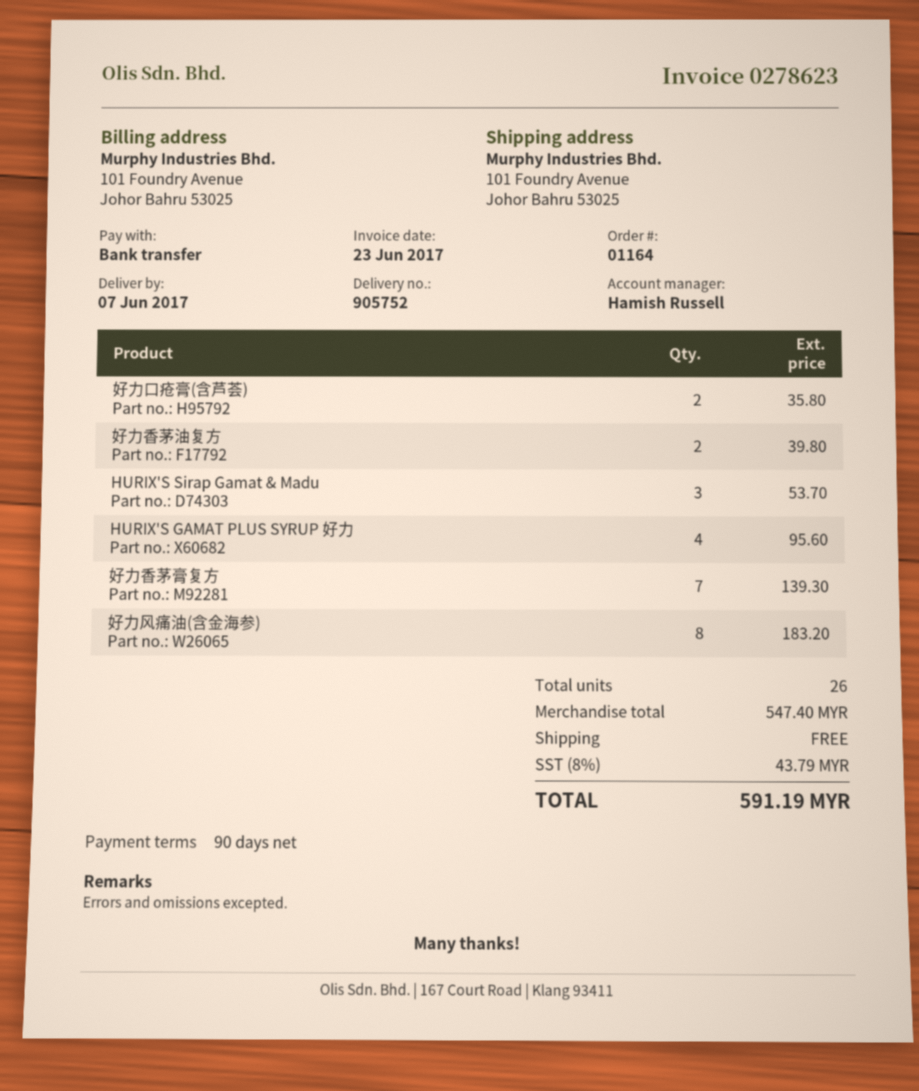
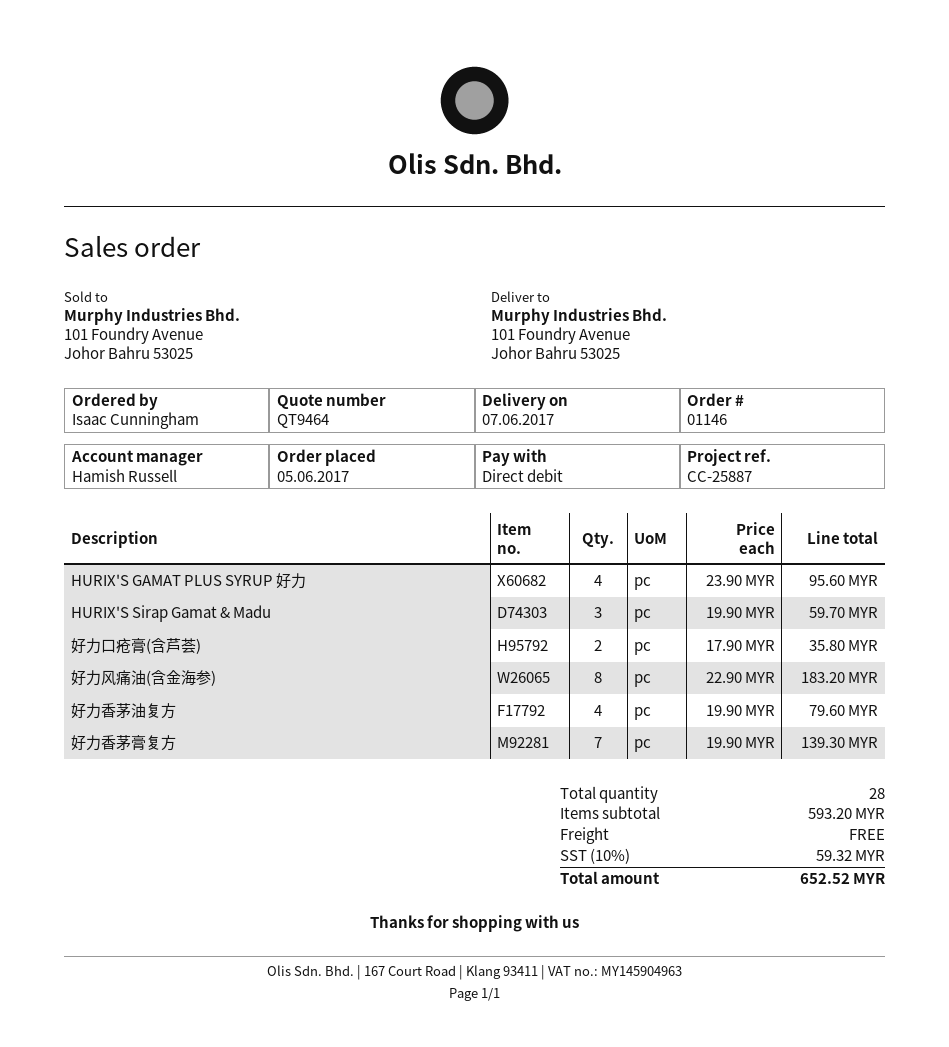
order number: 01164 -> 01146
payment method: bank transfer -> direct debit
好力香茅油复方: 2 for 39.80 -> 4 for 79.60
HURIX'S Sirap Gamat & Madu: 3 for 53.70 -> 3 for 59.70
total quantity: 26 -> 28
subtotal: 547.40 -> 593.20
tax: 8% = 43.79 -> 10% = 59.32
total: 591.19 -> 652.52

